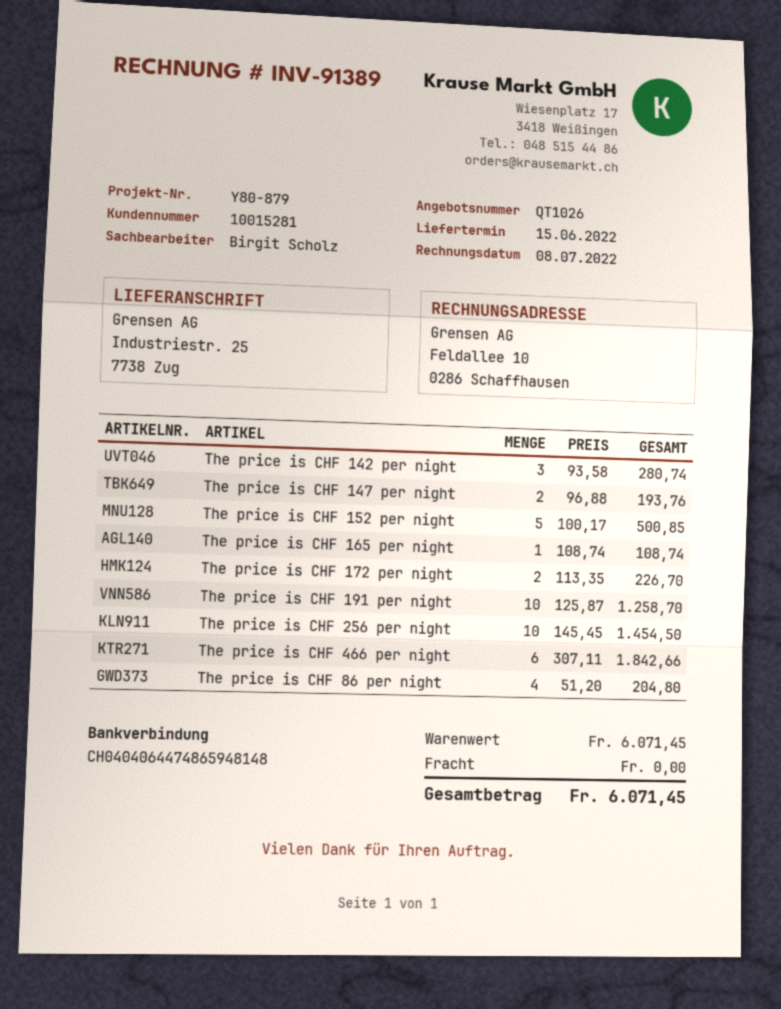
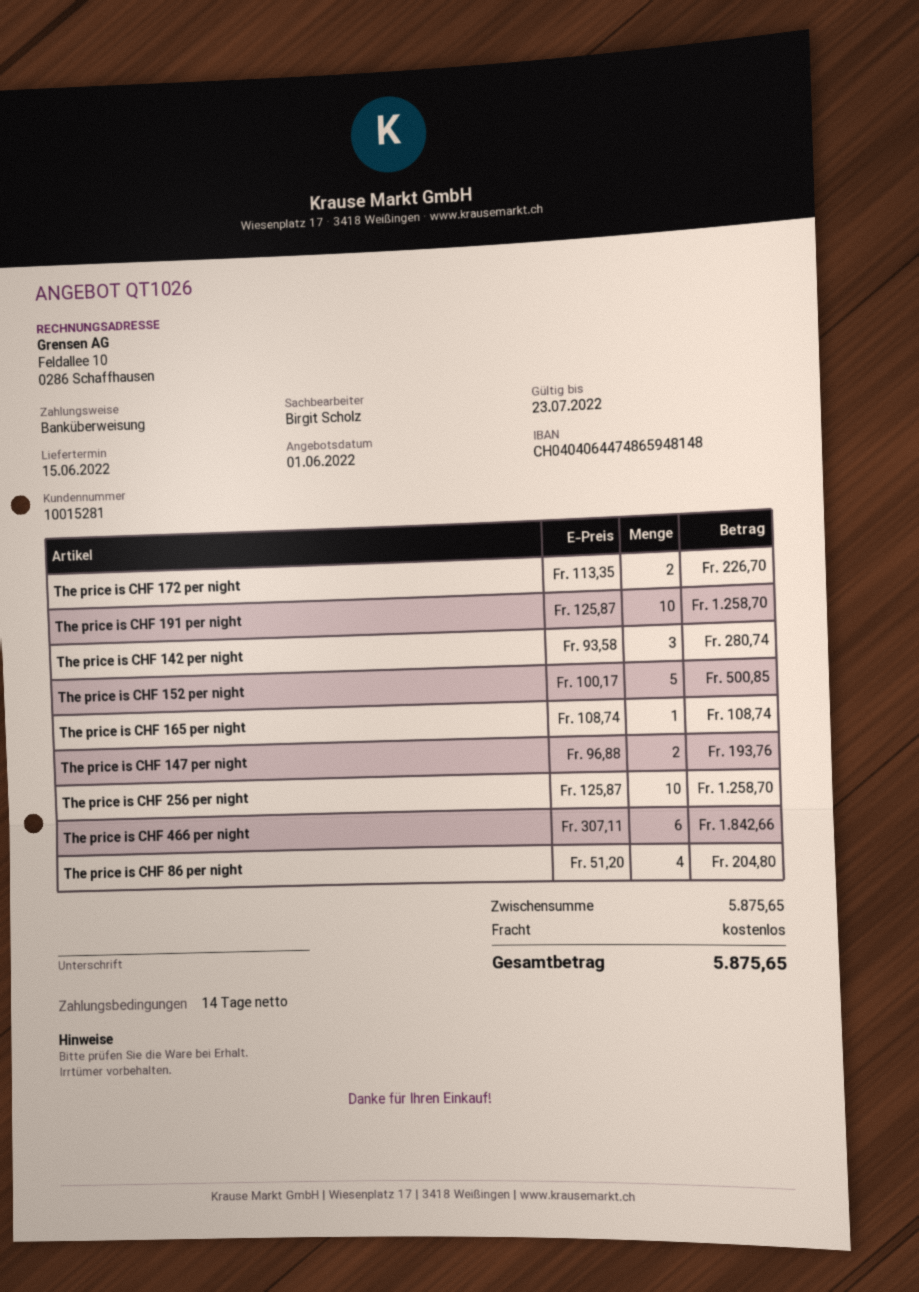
The price is CHF 256 per night: 10 x 145.45 = 1454.50 -> 10 x 125.87 = 1258.70
subtotal: 6071.45 -> 5875.65
total: 6071.45 -> 5875.65

